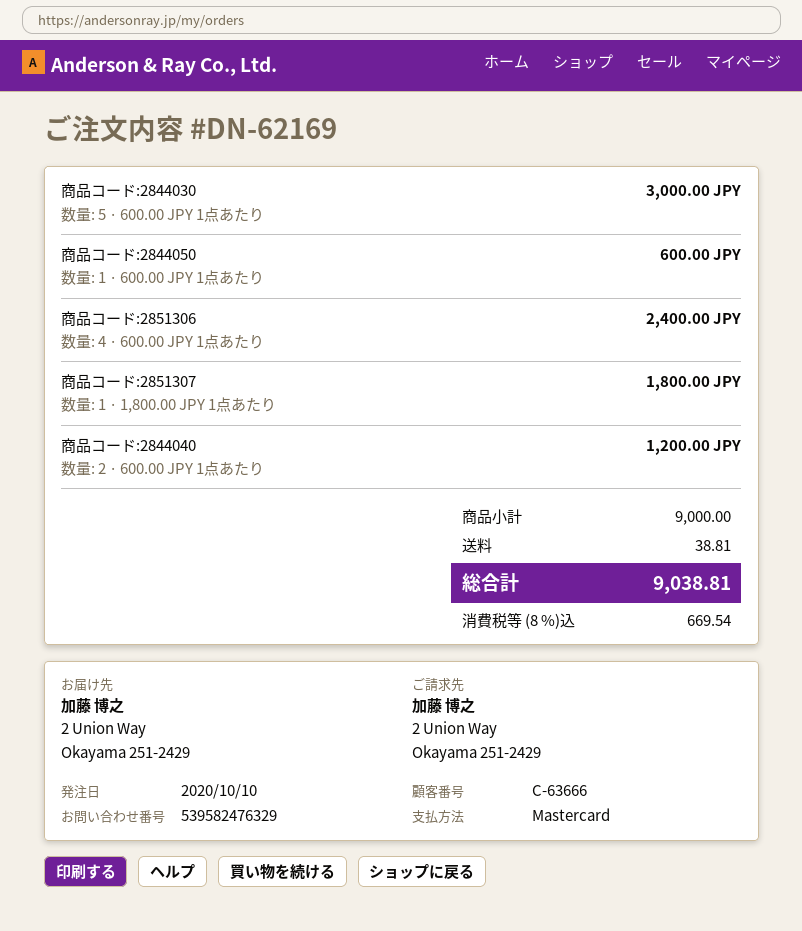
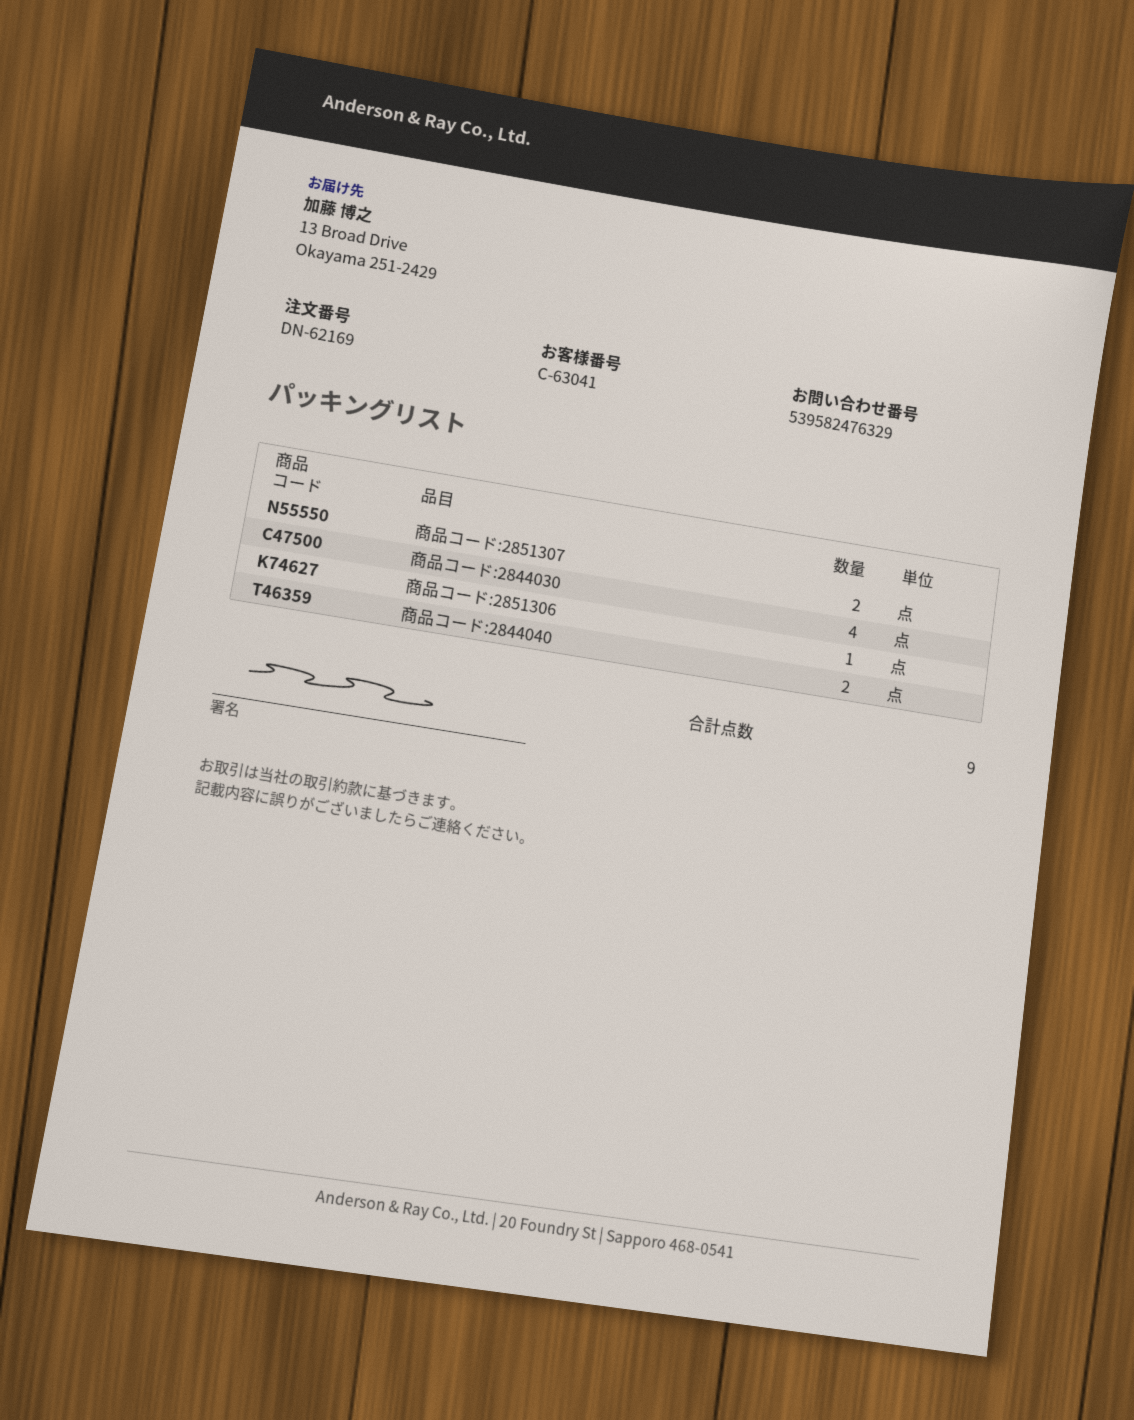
customer number: C-63666 -> C-63041
ship to: 2 Union Way, Okayama 251-2429 -> 13 Broad Drive, Okayama 251-2429
商品コード:2844030: 5 -> 4
商品コード:2844050: 1 -> none
商品コード:2851306: 4 -> 1
商品コード:2851307: 1 -> 2

